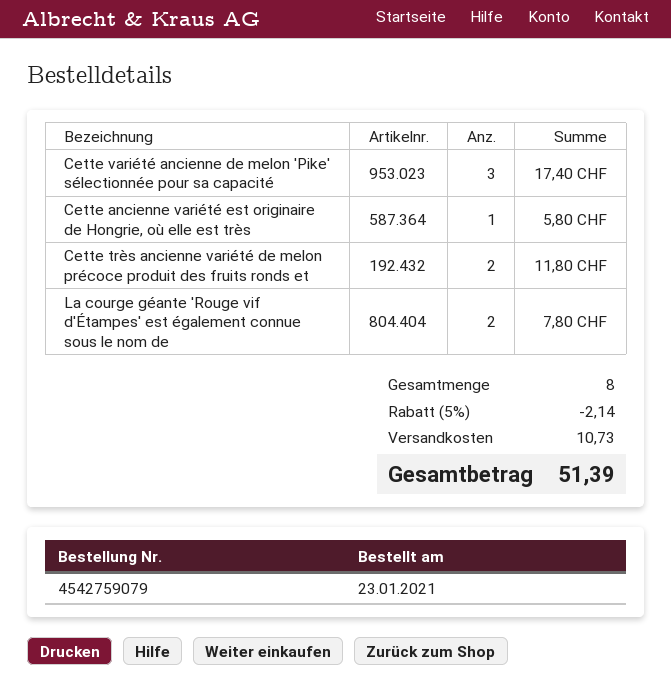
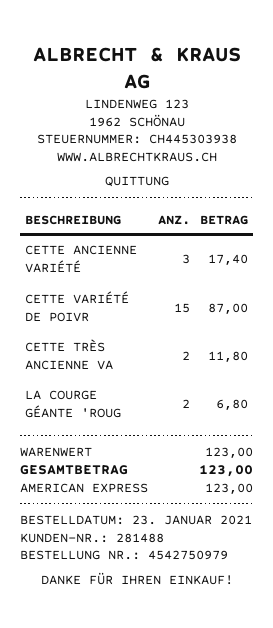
order number: 4542759079 -> 4542750979
Cette variété ancienne de melon 'Pike' sélectionnée pour sa capacité: 3 for 17.40 -> none
Cette ancienne variété est originaire de Hongrie, où elle est très: 1 for 5.80 -> 3 for 17.40
La courge géante 'Rouge vif d'Étampes' est également connue sous le nom de: 2 for 7.80 -> 2 for 6.80
CETTE VARIÉTÉ DE POIVR: none -> 15 for 87.00
discount: 5% = 2.14 -> none
shipping: 10.73 -> none
total: 51.39 -> 123.00

